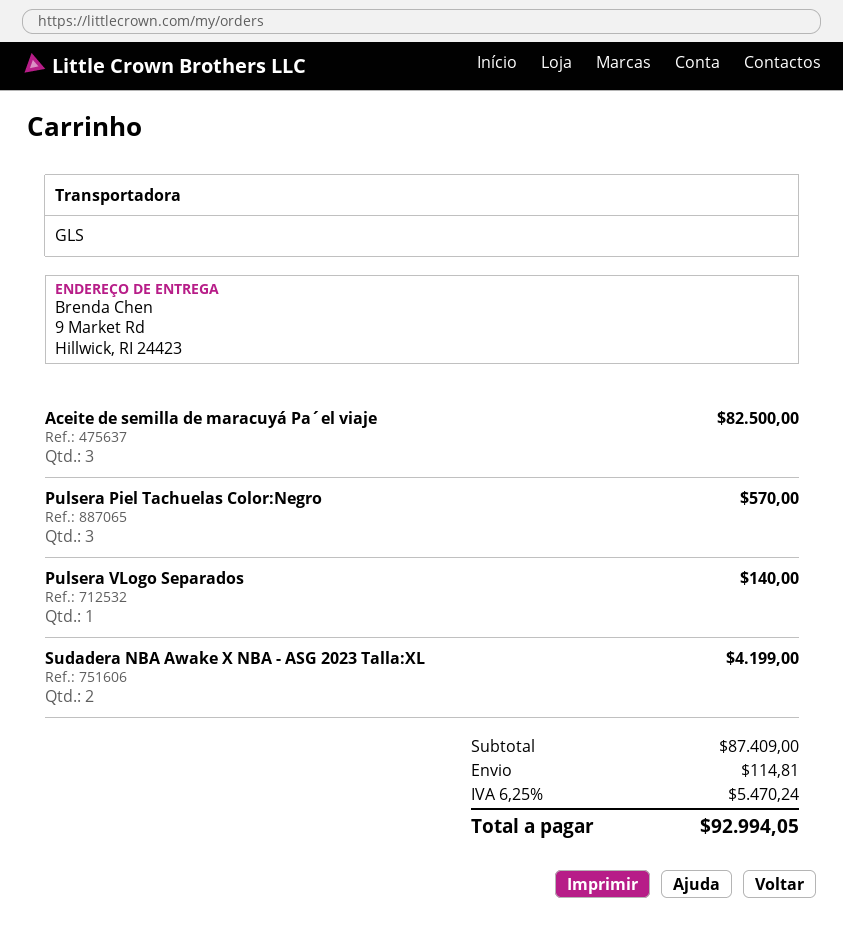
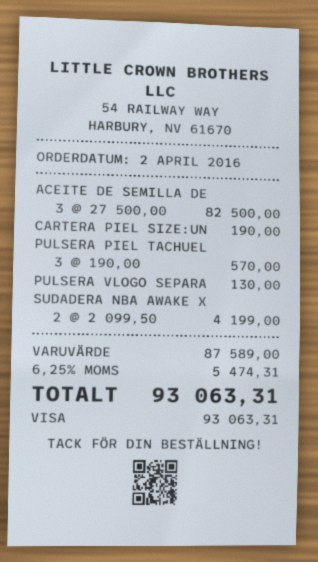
Pulsera VLogo Separados: 1 for 140.00 -> 1 for 130.00
CARTERA PIEL SIZE:UN: none -> 1 for 190.00
subtotal: 87409.00 -> 87589.00
shipping: 114.81 -> none
tax: 6.25% = 5470.24 -> 6.25% = 5474.31
total: 92994.05 -> 93063.31

